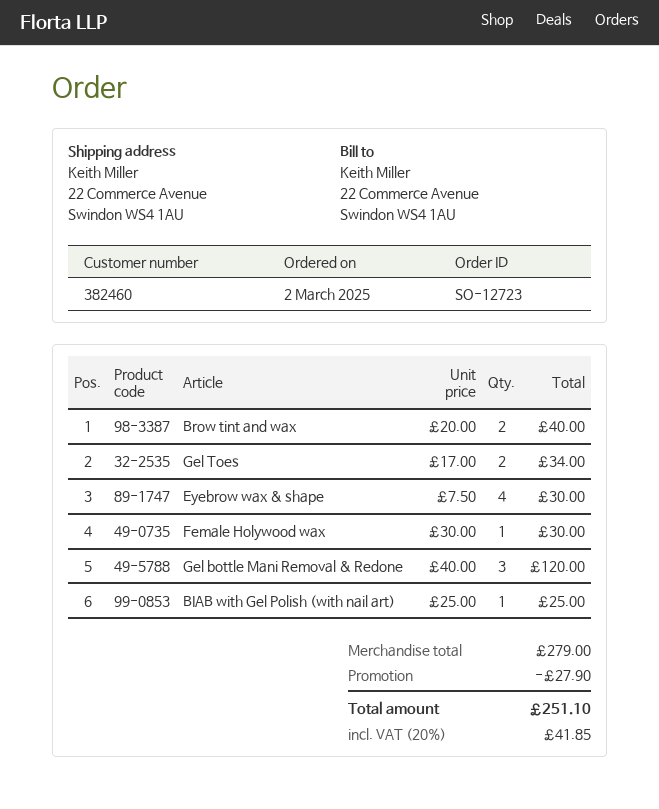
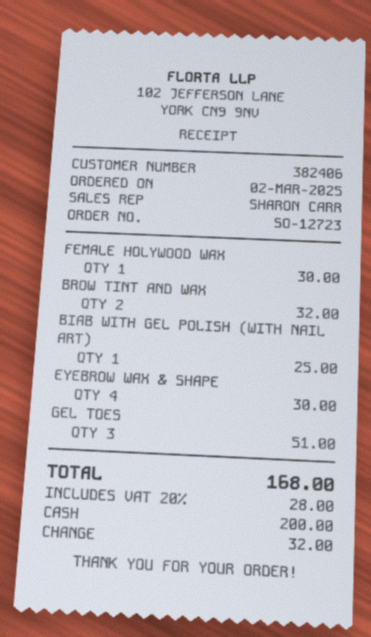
customer number: 382460 -> 382406
Brow tint and wax: 2 for 40.00 -> 2 for 32.00
Gel Toes: 2 for 34.00 -> 3 for 51.00
Gel bottle Mani Removal & Redone: 3 for 120.00 -> none
discount: 27.90 -> none
tax: 20% = 41.85 -> 20% = 28.00
total: 251.10 -> 168.00

